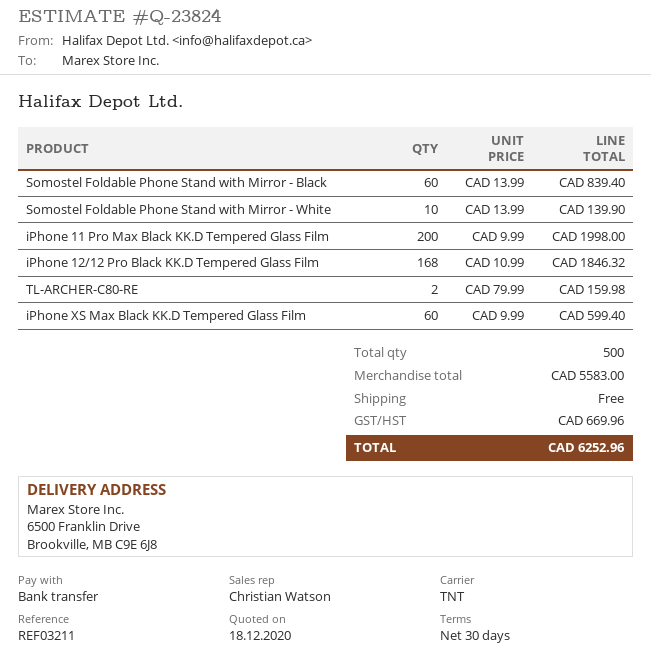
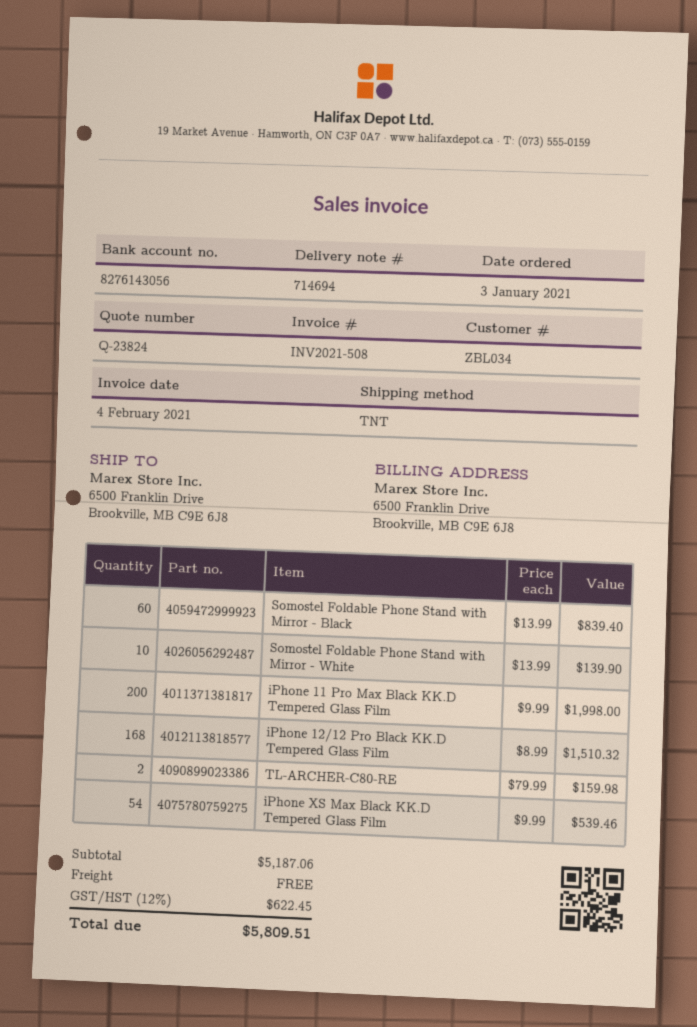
iPhone 12/12 Pro Black KK.D Tempered Glass Film: 168 x 10.99 = 1846.32 -> 168 x 8.99 = 1510.32
iPhone XS Max Black KK.D Tempered Glass Film: 60 x 9.99 = 599.40 -> 54 x 9.99 = 539.46
subtotal: 5583.00 -> 5187.06
tax: 669.96 -> 622.45
total: 6252.96 -> 5809.51

